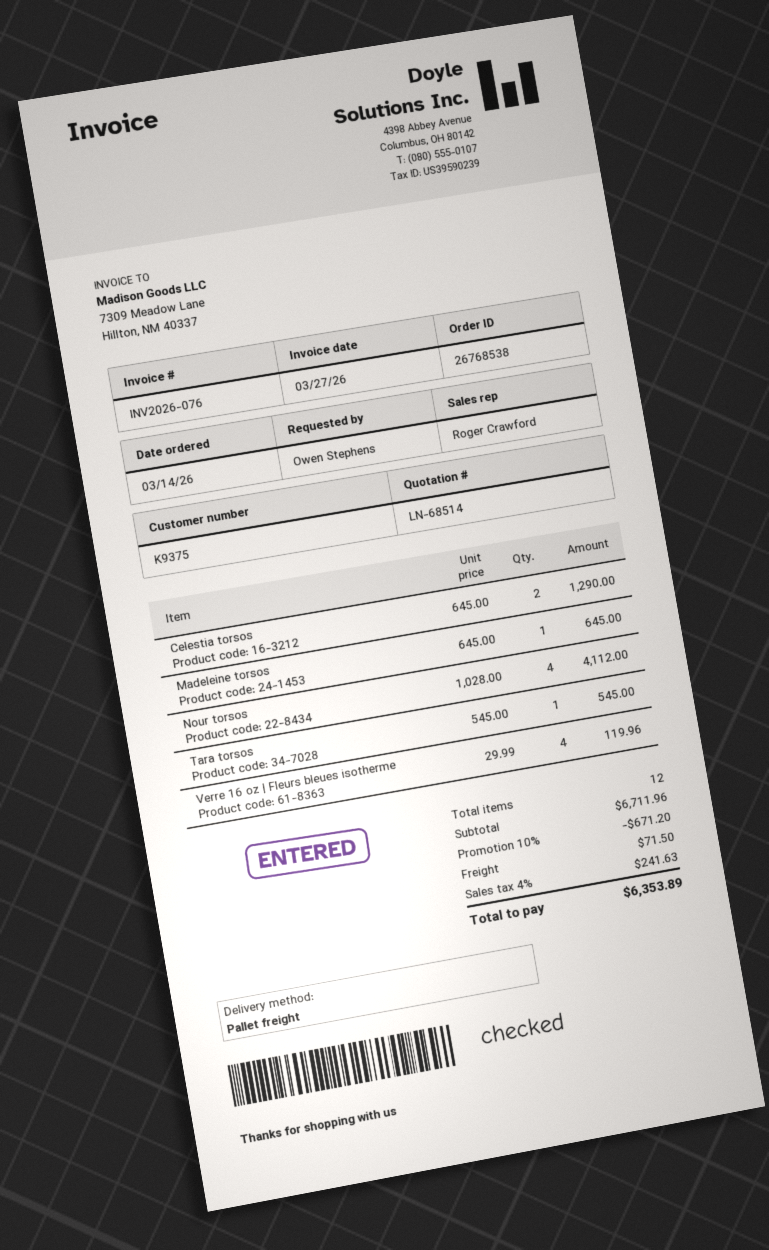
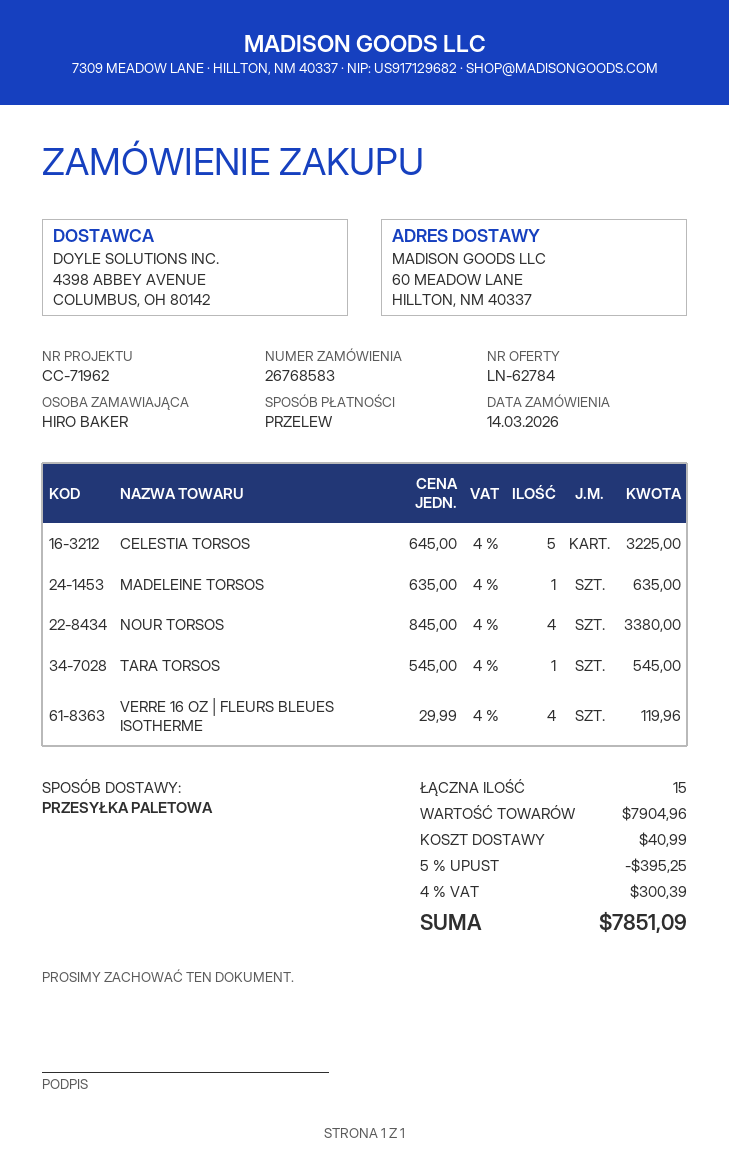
quote number: LN-68514 -> LN-62784
order number: 26768538 -> 26768583
ordered by: Owen Stephens -> HIRO BAKER
Celestia torsos: 2 x 645.00 = 1290.00 -> 5 x 645.00 = 3225.00
Madeleine torsos: 1 x 645.00 = 645.00 -> 1 x 635.00 = 635.00
Nour torsos: 4 x 1028.00 = 4112.00 -> 4 x 845.00 = 3380.00
total quantity: 12 -> 15
subtotal: 6711.96 -> 7904.96
discount: 10% = 671.20 -> 5% = 395.25
shipping: 71.50 -> 40.99
tax: 4% = 241.63 -> 4% = 300.39
total: 6353.89 -> 7851.09

